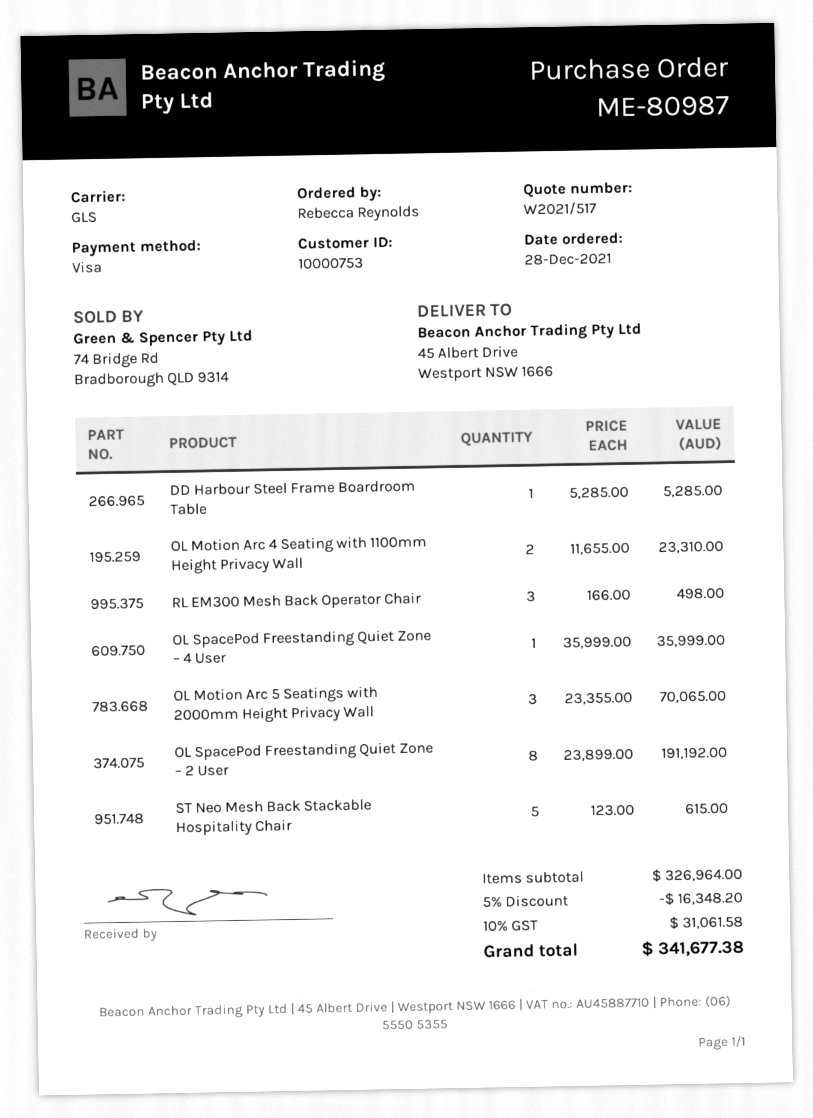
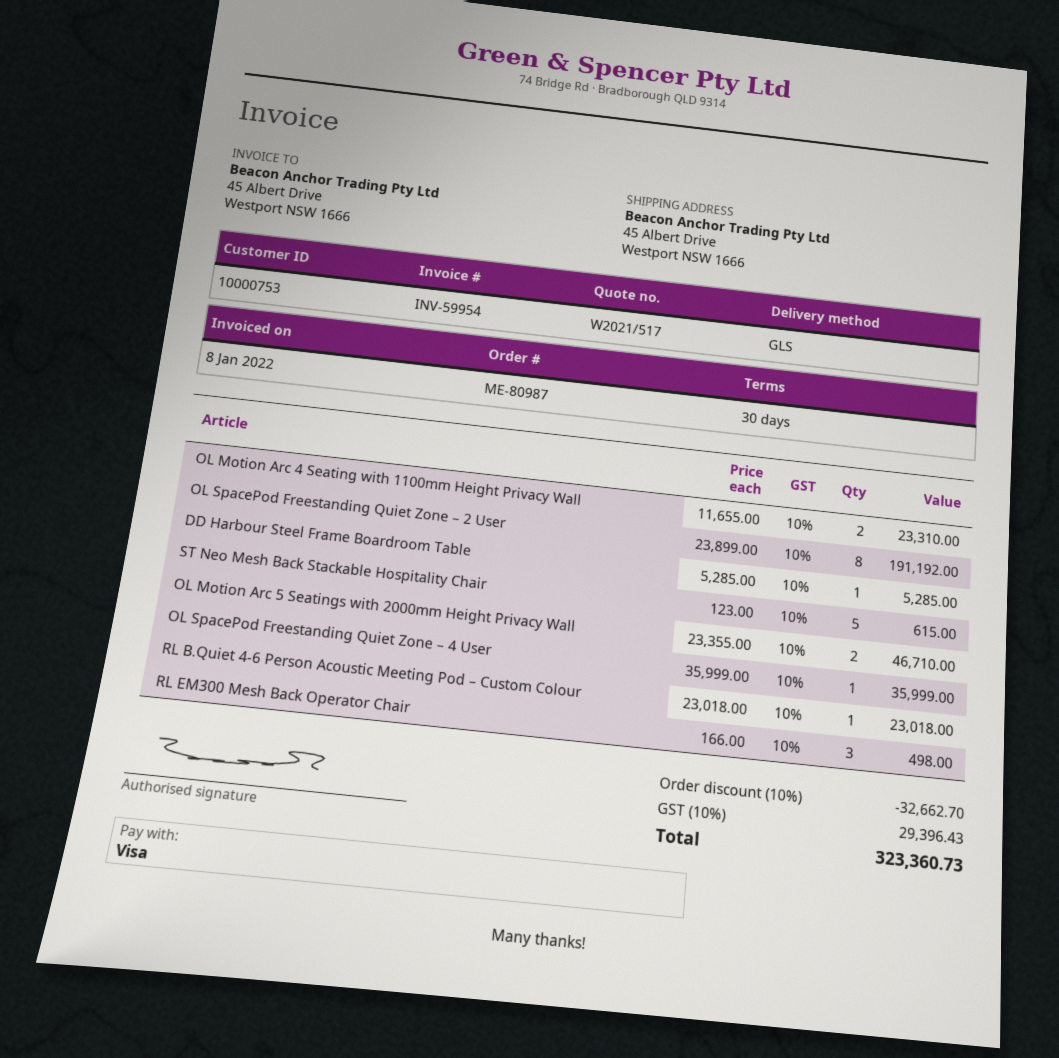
OL Motion Arc 5 Seatings with 2000mm Height Privacy Wall: 3 x 23355.00 = 70065.00 -> 2 x 23355.00 = 46710.00
RL B.Quiet 4-6 Person Acoustic Meeting Pod – Custom Colour: none -> 1 x 23018.00 = 23018.00
discount: 5% = 16348.20 -> 10% = 32662.70
tax: 10% = 31061.58 -> 10% = 29396.43
total: 341677.38 -> 323360.73

